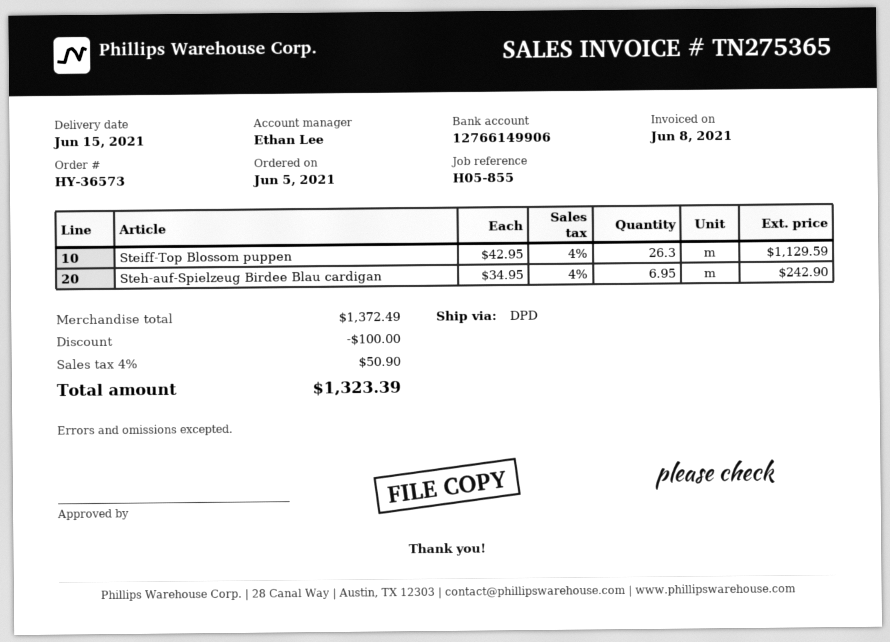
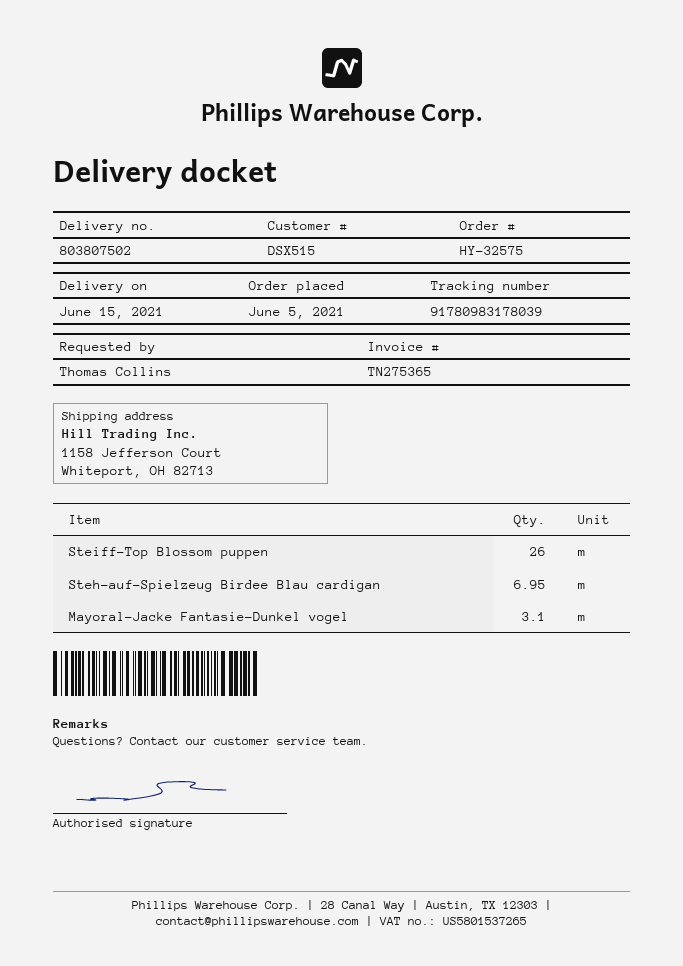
order number: HY-36573 -> HY-32575
Steiff-Top Blossom puppen: 26.3 -> 26
Mayoral-Jacke Fantasie-Dunkel vogel: none -> 3.1

